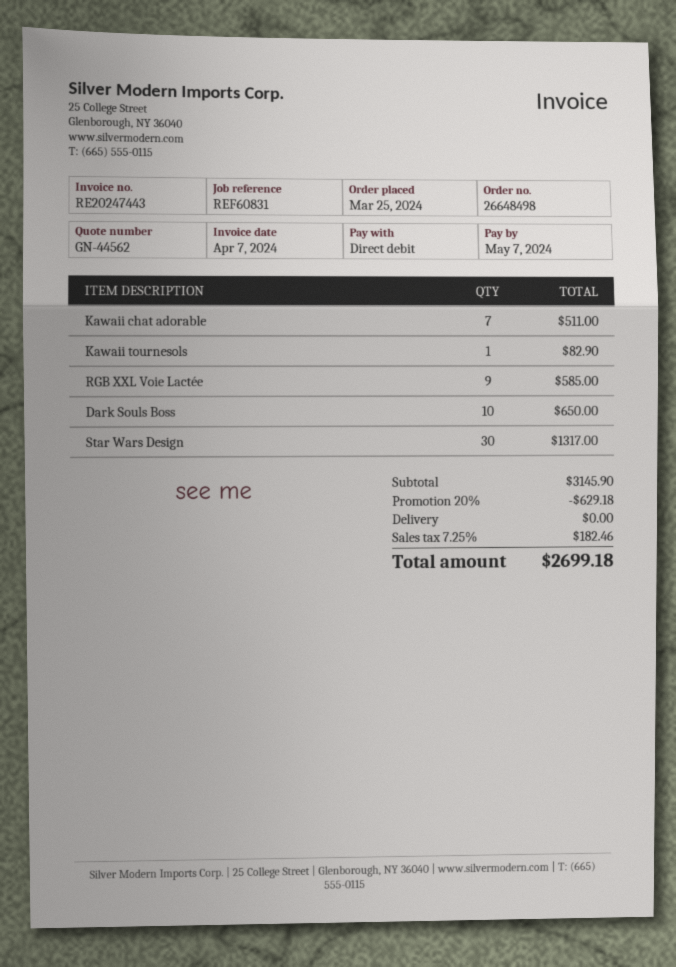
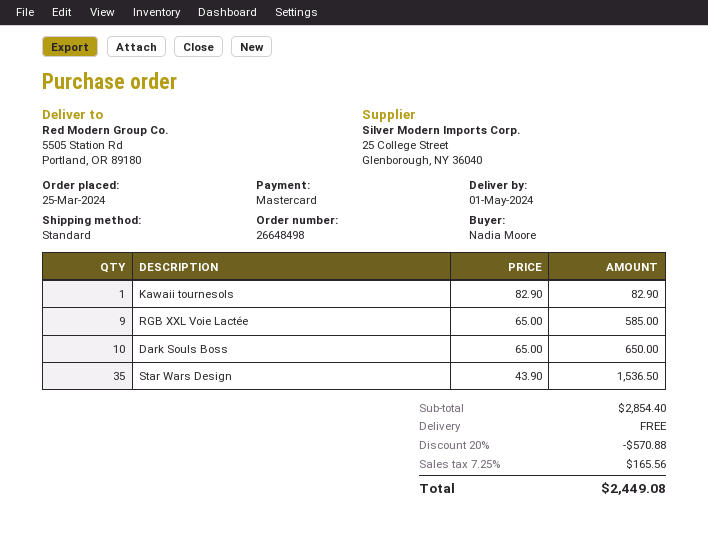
payment method: direct debit -> Mastercard
Kawaii chat adorable: 7 for 511.00 -> none
Star Wars Design: 30 for 1317.00 -> 35 for 1536.50
subtotal: 3145.90 -> 2854.40
discount: 20% = 629.18 -> 20% = 570.88
tax: 7.25% = 182.46 -> 7.25% = 165.56
total: 2699.18 -> 2449.08

